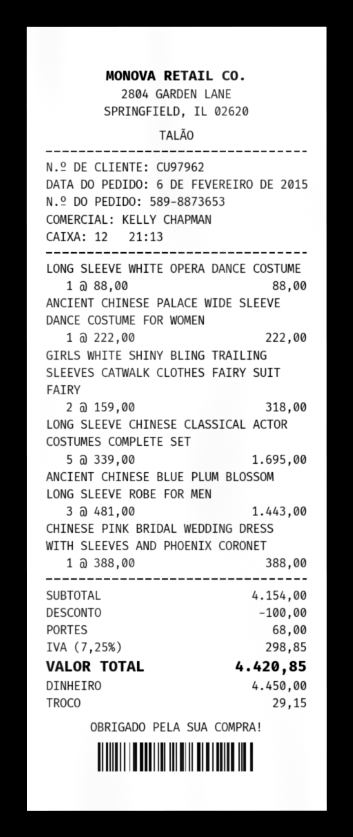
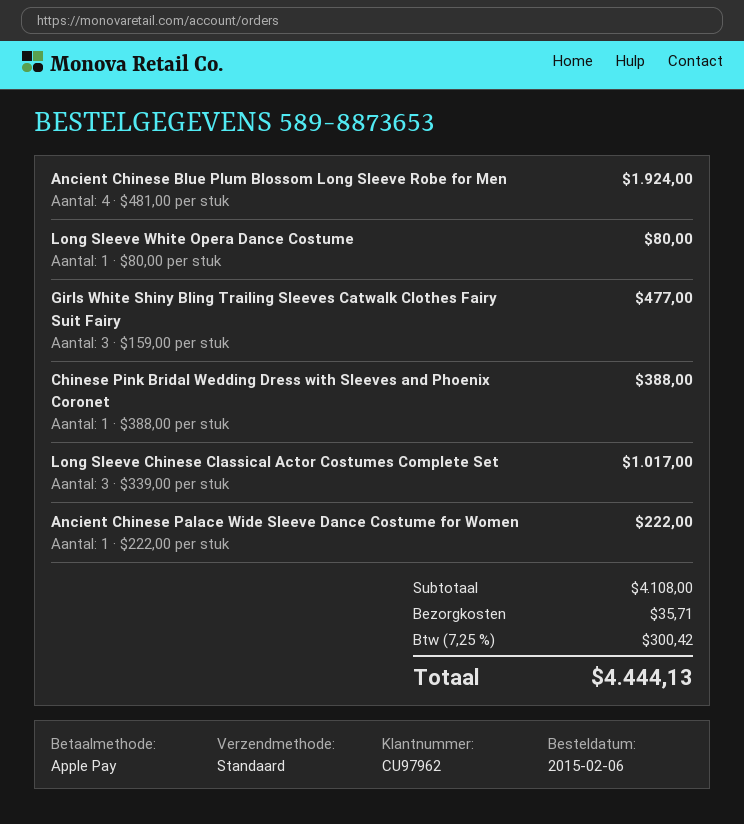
payment method: cash -> Apple Pay
LONG SLEEVE WHITE OPERA DANCE COSTUME: 1 x 88.00 = 88.00 -> 1 x 80.00 = 80.00
GIRLS WHITE SHINY BLING TRAILING SLEEVES CATWALK CLOTHES FAIRY SUIT FAIRY: 2 x 159.00 = 318.00 -> 3 x 159.00 = 477.00
LONG SLEEVE CHINESE CLASSICAL ACTOR COSTUMES COMPLETE SET: 5 x 339.00 = 1695.00 -> 3 x 339.00 = 1017.00
ANCIENT CHINESE BLUE PLUM BLOSSOM LONG SLEEVE ROBE FOR MEN: 3 x 481.00 = 1443.00 -> 4 x 481.00 = 1924.00
subtotal: 4154.00 -> 4108.00
discount: 100.00 -> none
shipping: 68.00 -> 35.71
tax: 7.25% = 298.85 -> 7.25% = 300.42
total: 4420.85 -> 4444.13

